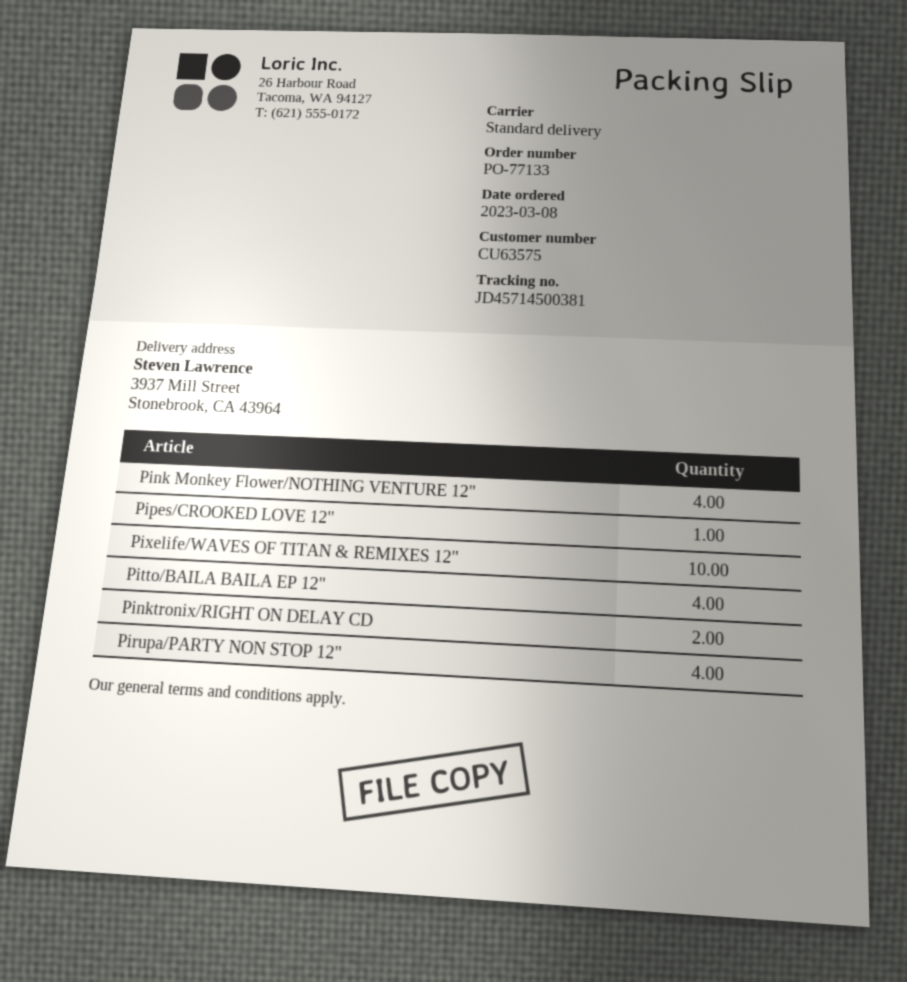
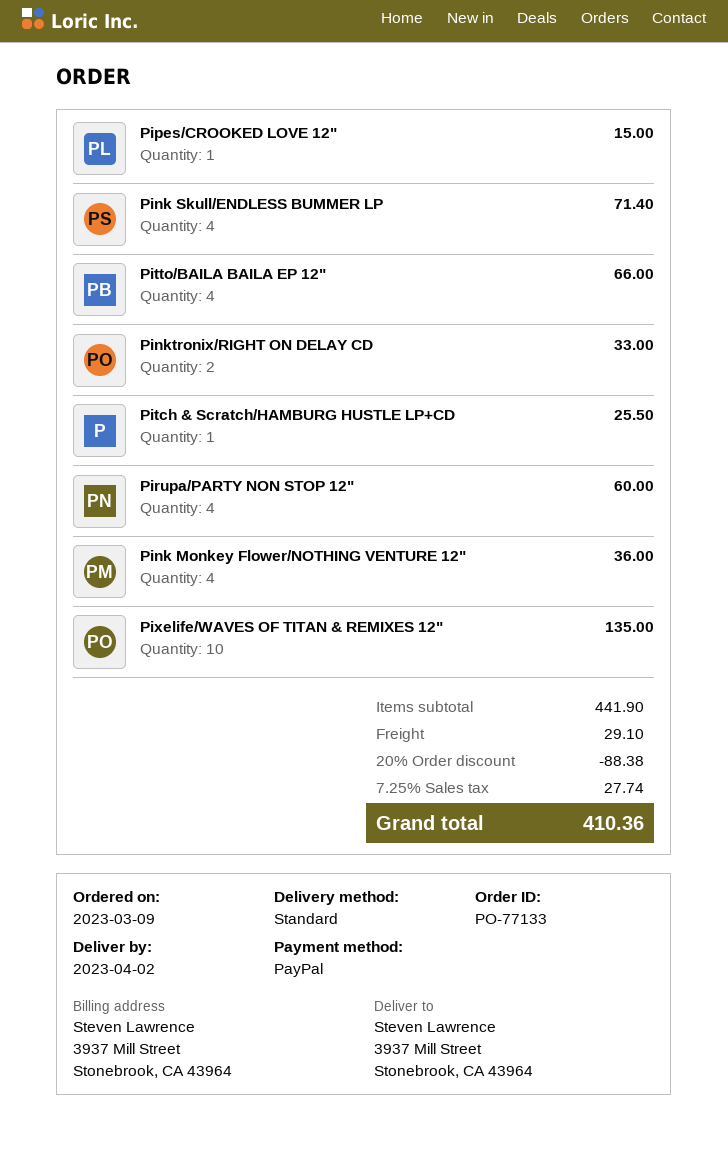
order date: 2023-03-08 -> 2023-03-09
Pink Skull/ENDLESS BUMMER LP: none -> 4
Pitch & Scratch/HAMBURG HUSTLE LP+CD: none -> 1

